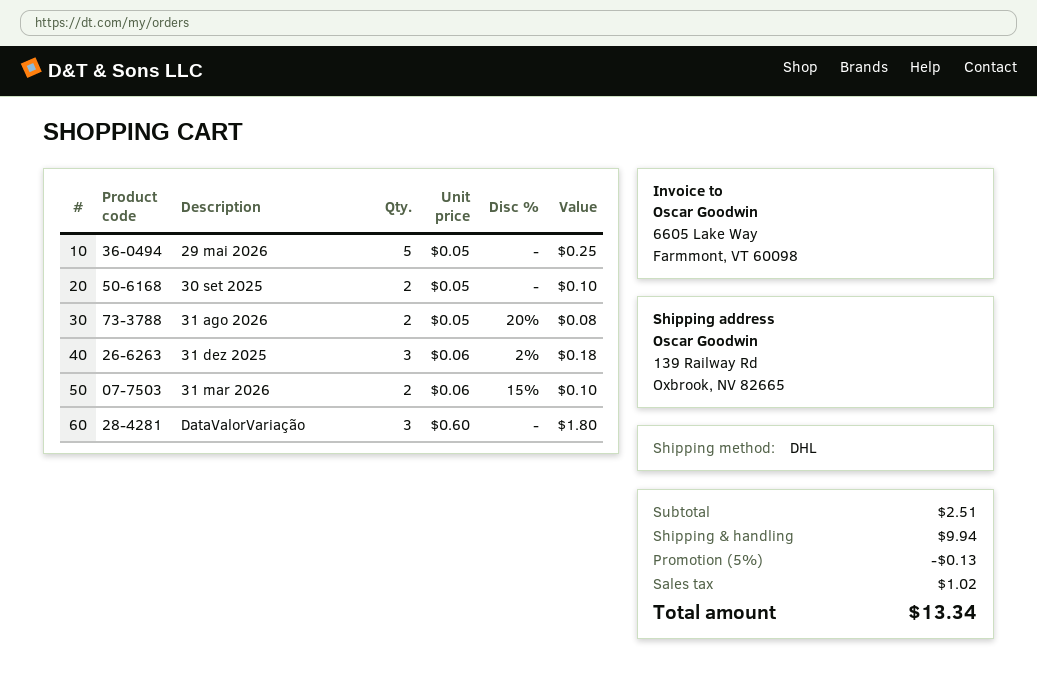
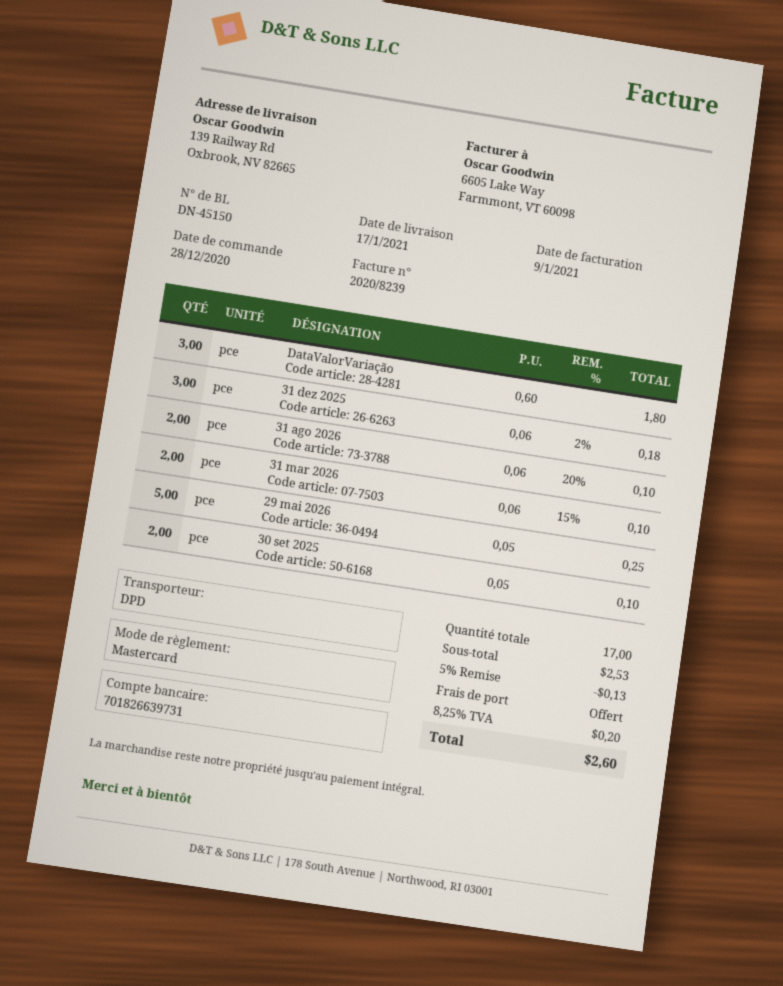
shipping method: DHL -> DPD
31 ago 2026: 2 x 0.05 - 20% = 0.08 -> 2 x 0.06 - 20% = 0.10
subtotal: 2.51 -> 2.53
shipping: 9.94 -> 0.00
tax: 1.02 -> 0.20
total: 13.34 -> 2.60

